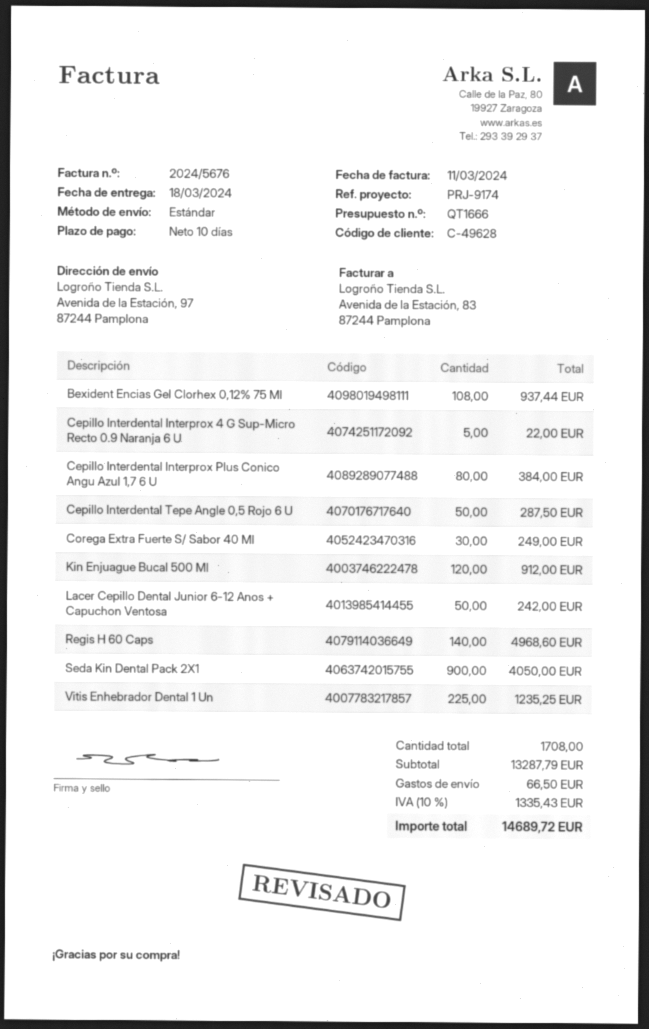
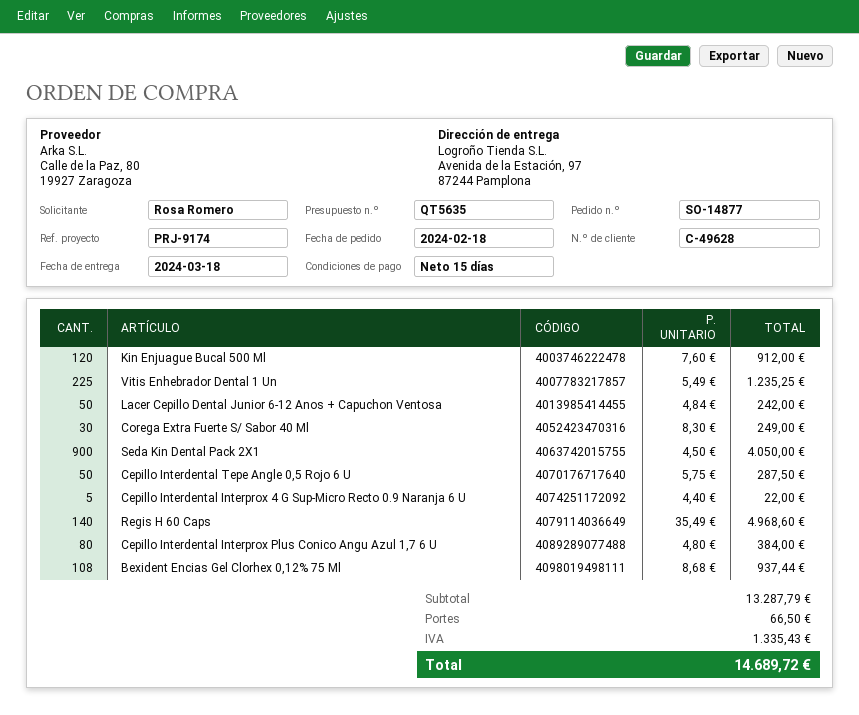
quote number: QT1666 -> QT5635
payment terms: 10 days -> 15 days

